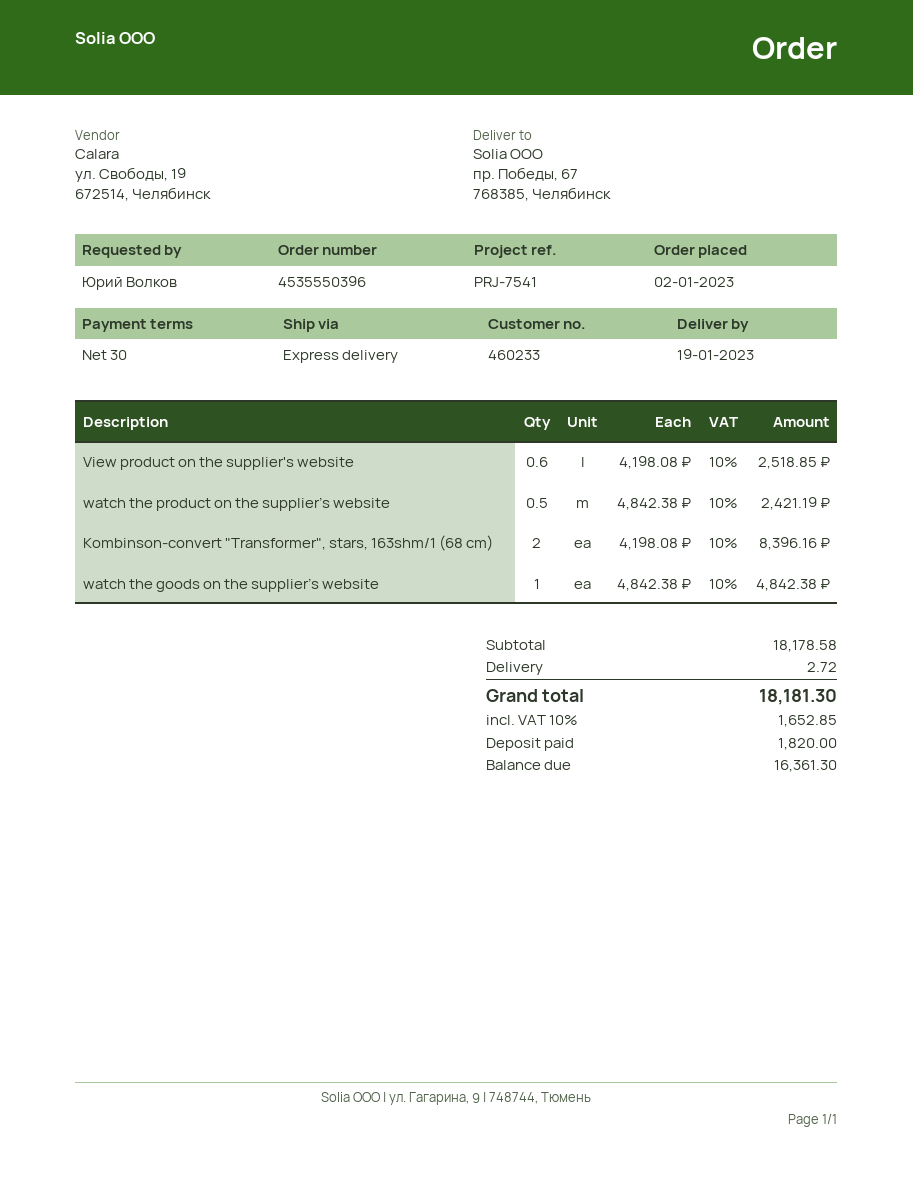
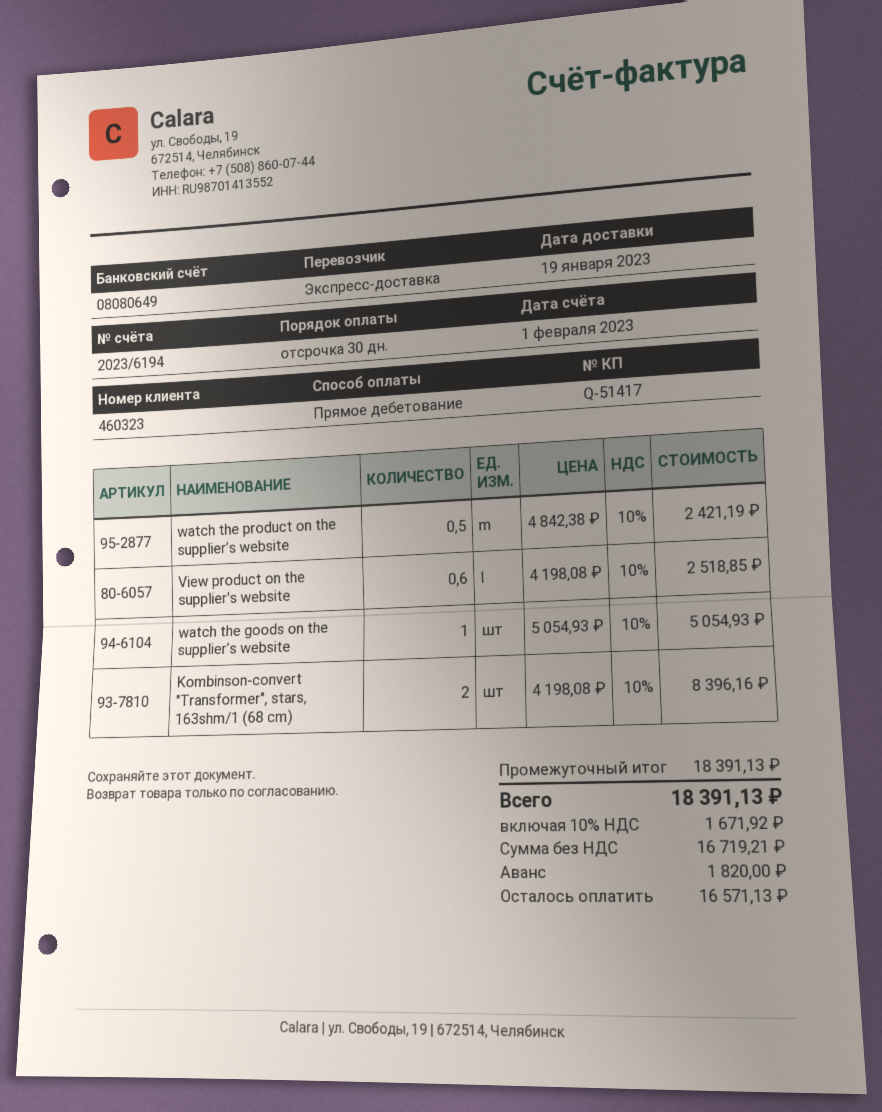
customer number: 460233 -> 460323
watch the goods on the supplier’s website: 1 x 4842.38 = 4842.38 -> 1 x 5054.93 = 5054.93
subtotal: 18178.58 -> 18391.13
shipping: 2.72 -> none
tax: 10% = 1652.85 -> 10% = 1671.92
total: 18181.30 -> 18391.13
balance: 16361.30 -> 16571.13

